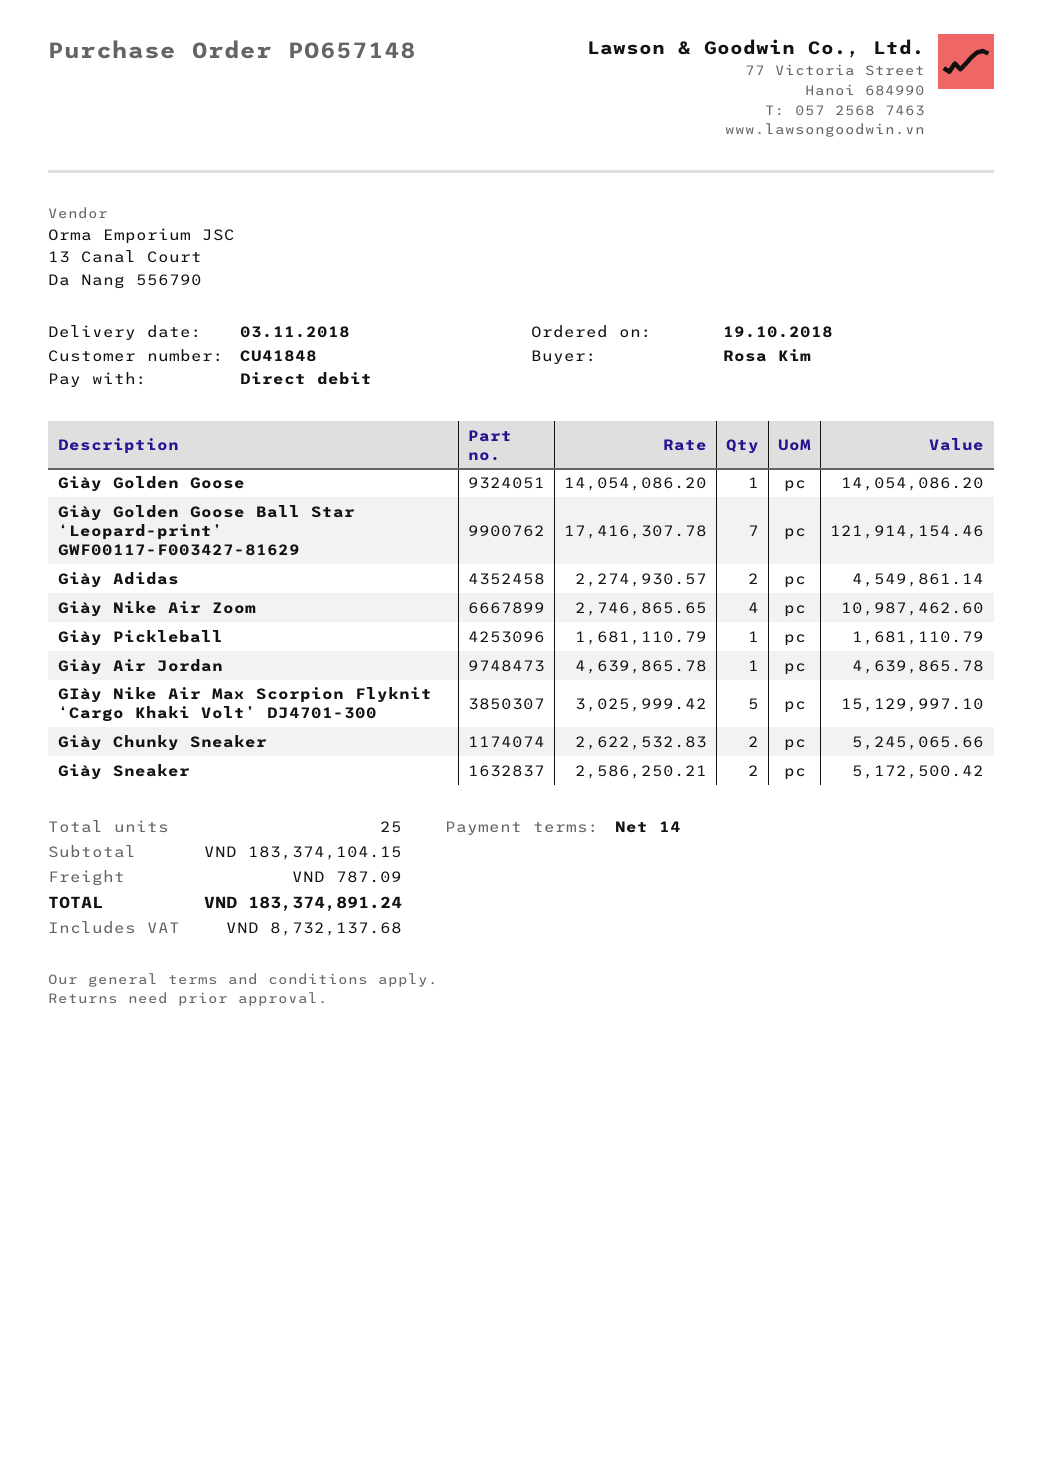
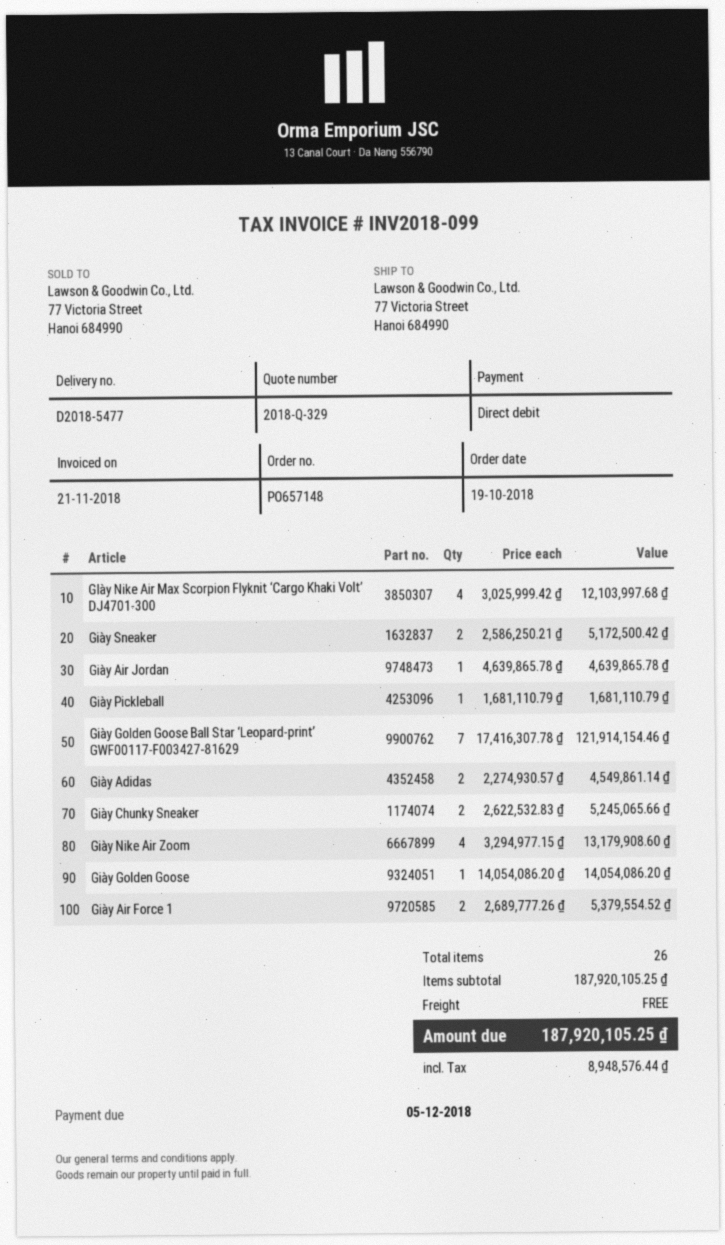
Giày Nike Air Zoom: 4 x 2746865.65 = 10987462.60 -> 4 x 3294977.15 = 13179908.60
GIày Nike Air Max Scorpion Flyknit ‘Cargo Khaki Volt’ DJ4701-300: 5 x 3025999.42 = 15129997.10 -> 4 x 3025999.42 = 12103997.68
Giày Air Force 1: none -> 2 x 2689777.26 = 5379554.52
total quantity: 25 -> 26
subtotal: 183374104.15 -> 187920105.25
shipping: 787.09 -> 0.00
tax: 8732137.68 -> 8948576.44
total: 183374891.24 -> 187920105.25

